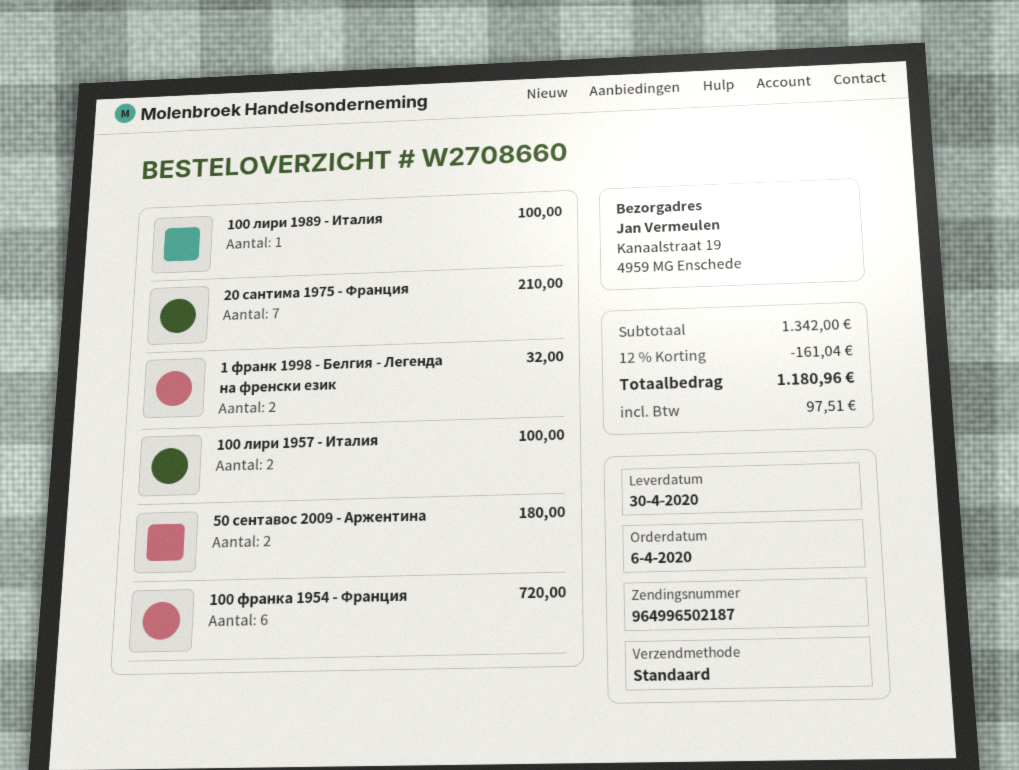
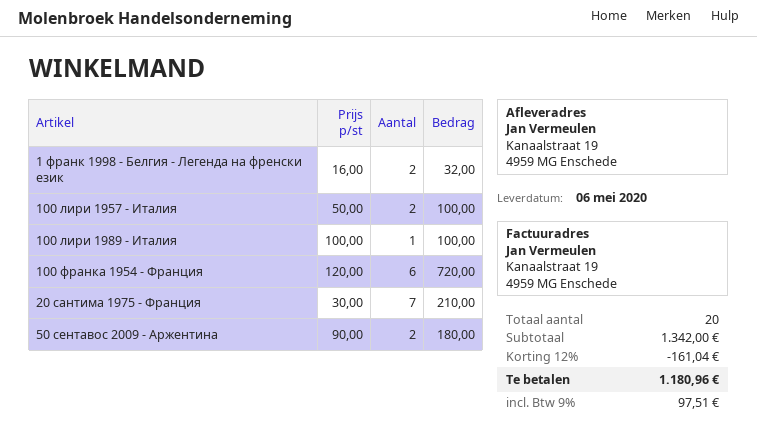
delivery date: 2020-04-30 -> 2020-05-06

